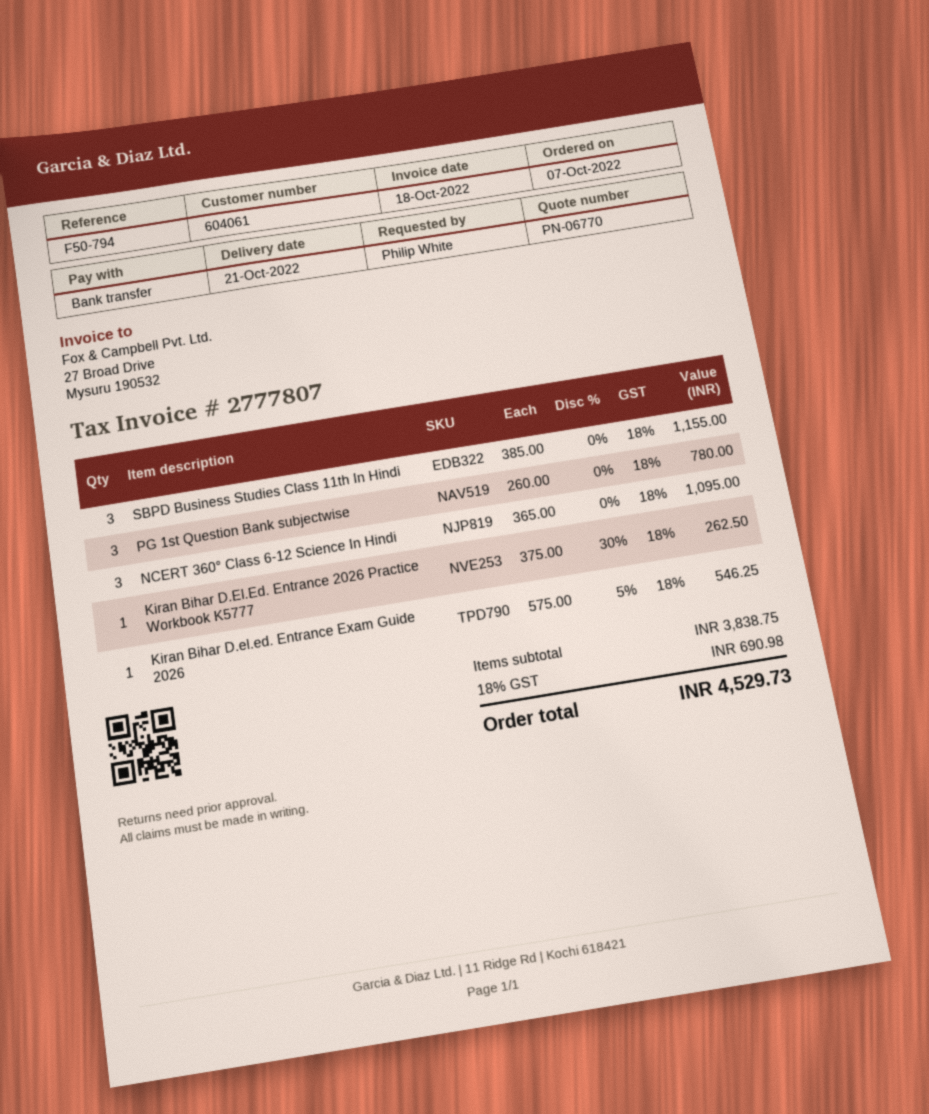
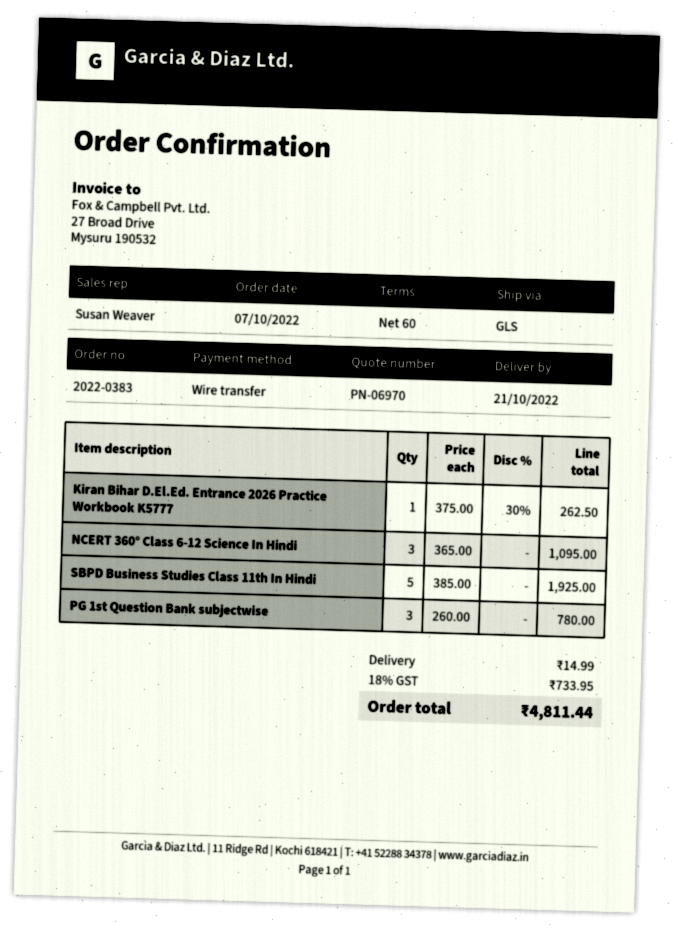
quote number: PN-06770 -> PN-06970
SBPD Business Studies Class 11th In Hindi: 3 x 385.00 = 1155.00 -> 5 x 385.00 = 1925.00
Kiran Bihar D.el.ed. Entrance Exam Guide 2026: 1 x 575.00 - 5% = 546.25 -> none
shipping: none -> 14.99
tax: 18% = 690.98 -> 18% = 733.95
total: 4529.73 -> 4811.44

